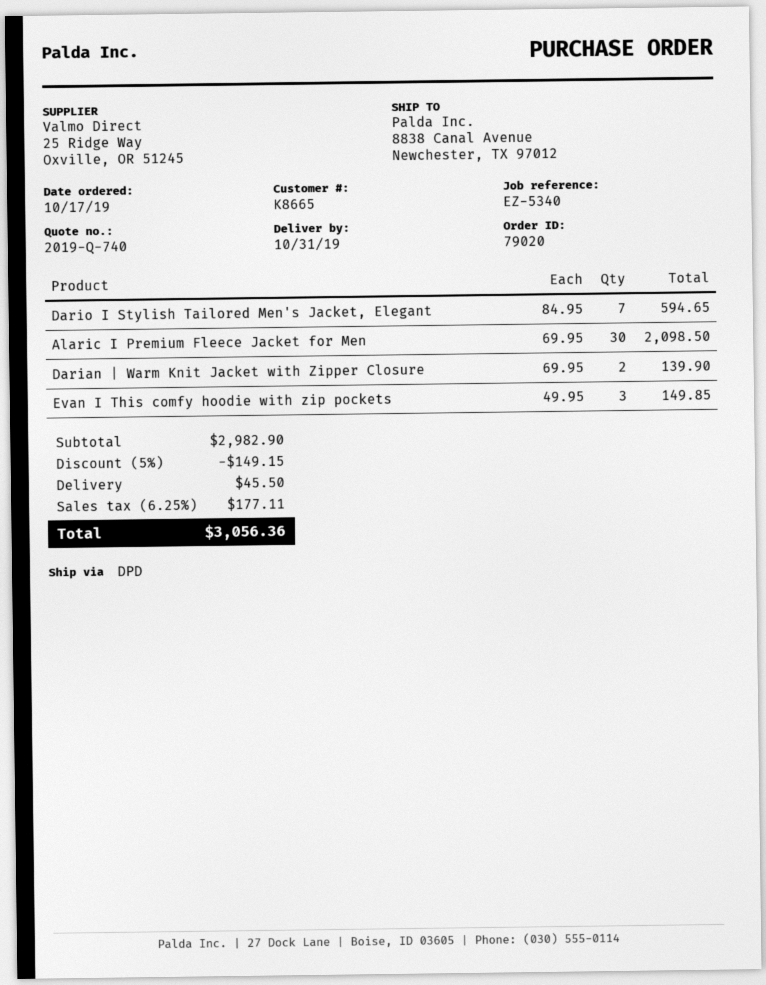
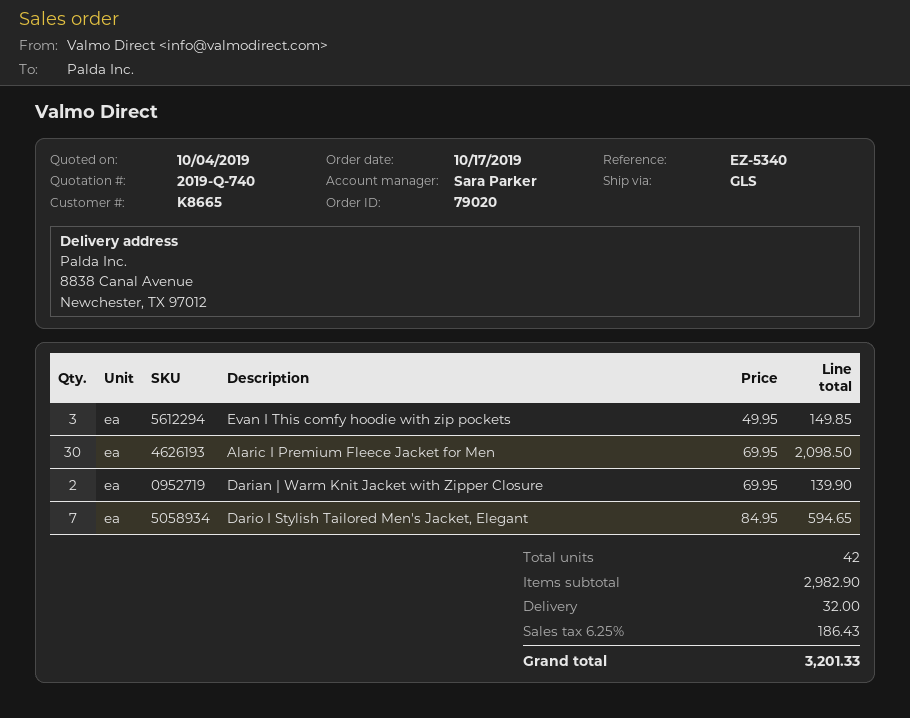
shipping method: DPD -> GLS
discount: 5% = 149.15 -> none
shipping: 45.50 -> 32.00
tax: 6.25% = 177.11 -> 6.25% = 186.43
total: 3056.36 -> 3201.33

